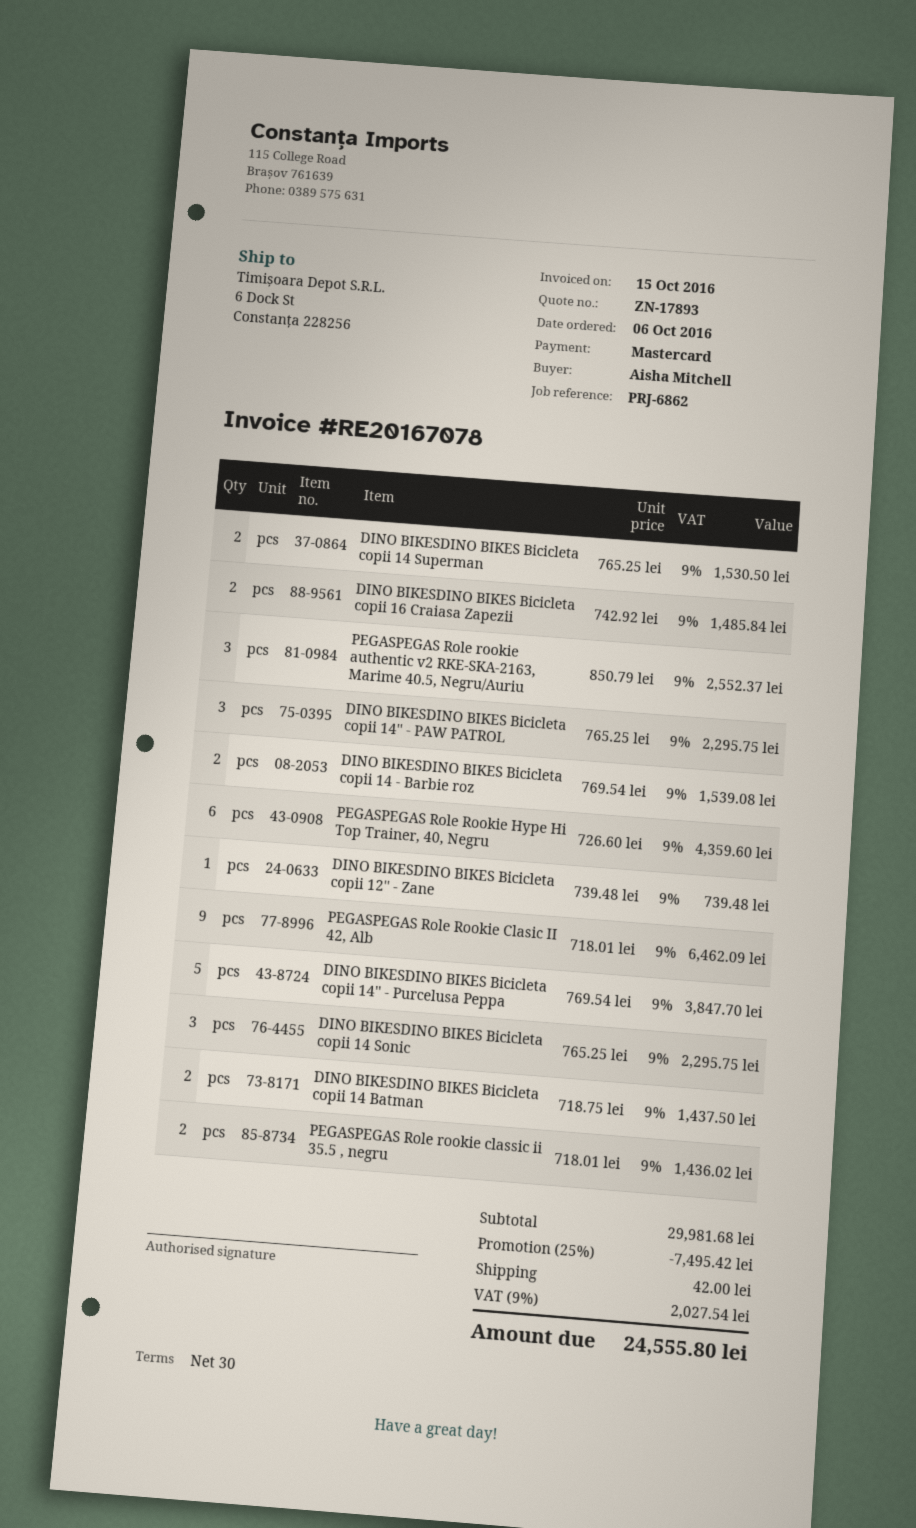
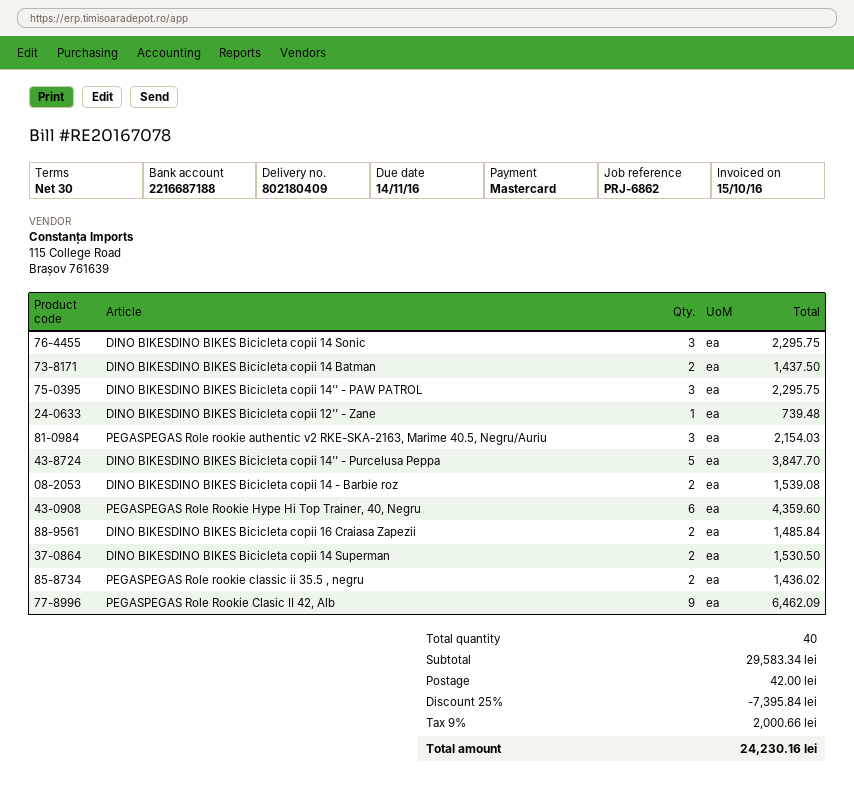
PEGASPEGAS Role rookie authentic v2 RKE-SKA-2163, Marime 40.5, Negru/Auriu: 3 for 2552.37 -> 3 for 2154.03
subtotal: 29981.68 -> 29583.34
discount: 25% = 7495.42 -> 25% = 7395.84
tax: 9% = 2027.54 -> 9% = 2000.66
total: 24555.80 -> 24230.16

